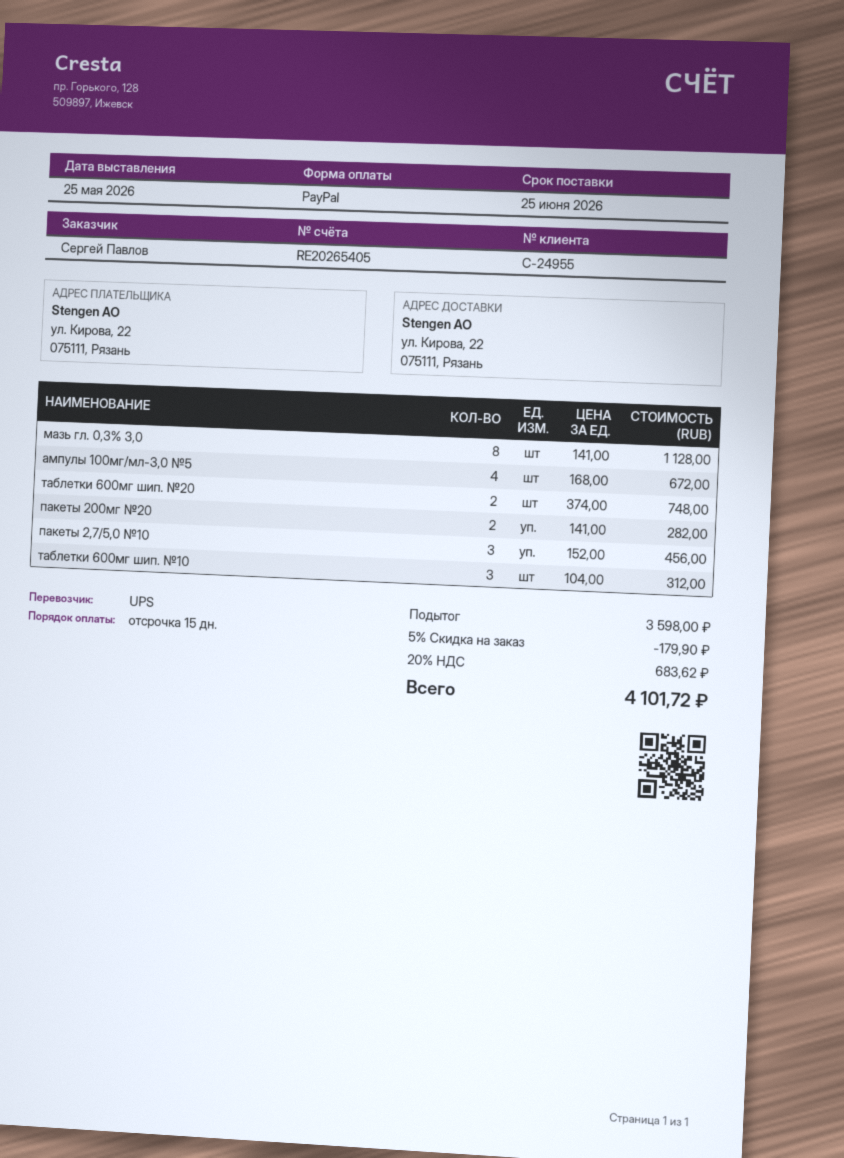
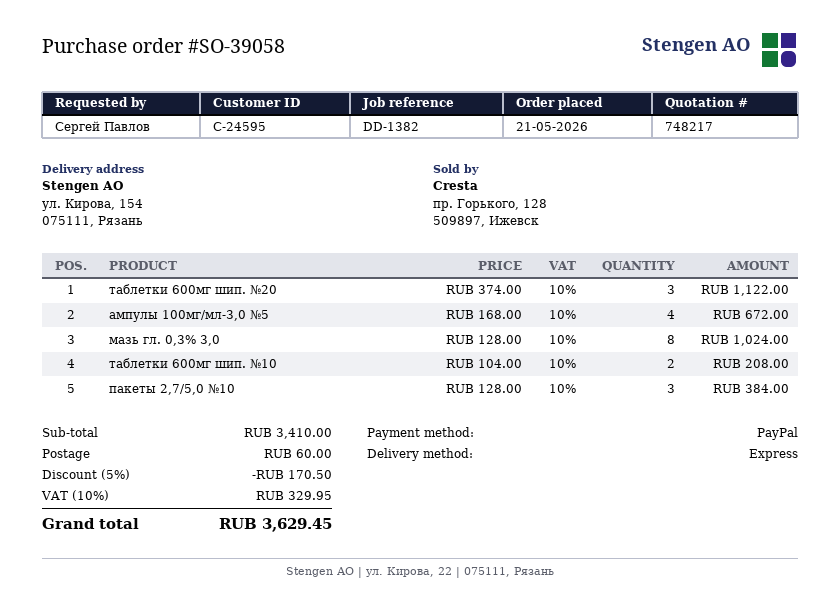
customer number: C-24955 -> C-24595
shipping method: UPS -> express
ship to: ул. Кирова, 22, 075111, Рязань -> ул. Кирова, 154, 075111, Рязань
мазь гл. 0,3% 3,0: 8 x 141.00 = 1128.00 -> 8 x 128.00 = 1024.00
таблетки 600мг шип. №20: 2 x 374.00 = 748.00 -> 3 x 374.00 = 1122.00
пакеты 200мг №20: 2 x 141.00 = 282.00 -> none
пакеты 2,7/5,0 №10: 3 x 152.00 = 456.00 -> 3 x 128.00 = 384.00
таблетки 600мг шип. №10: 3 x 104.00 = 312.00 -> 2 x 104.00 = 208.00
subtotal: 3598.00 -> 3410.00
discount: 5% = 179.90 -> 5% = 170.50
shipping: none -> 60.00
tax: 20% = 683.62 -> 10% = 329.95
total: 4101.72 -> 3629.45

